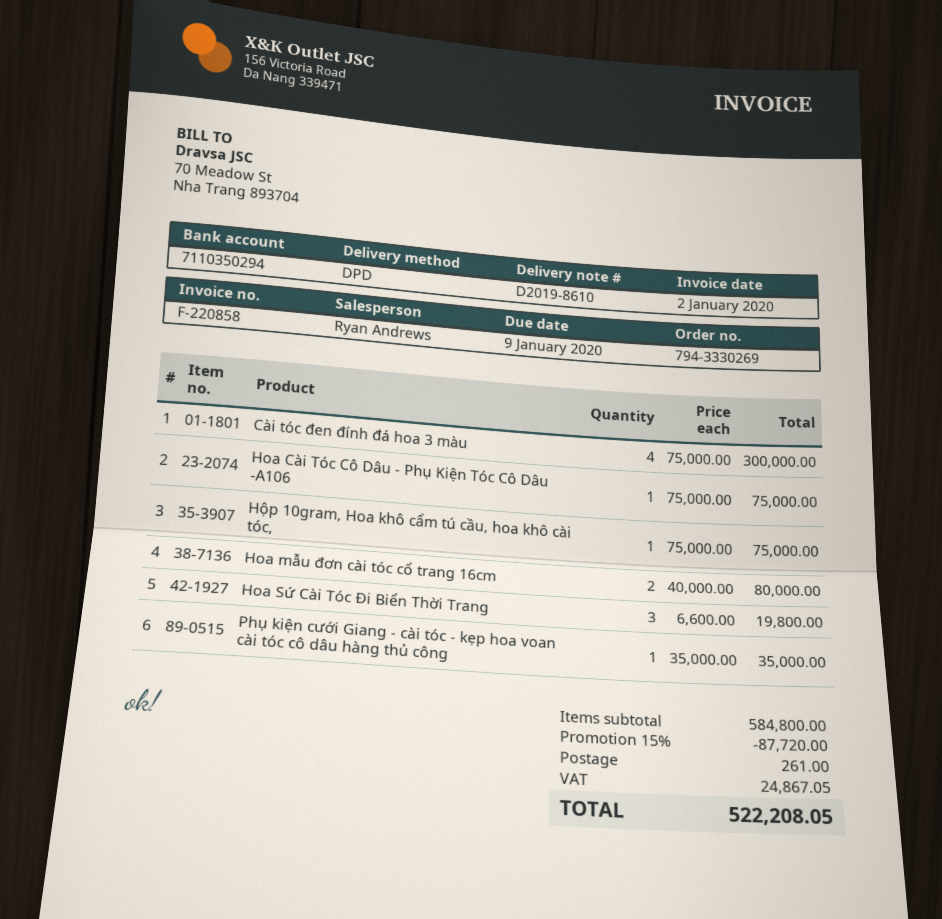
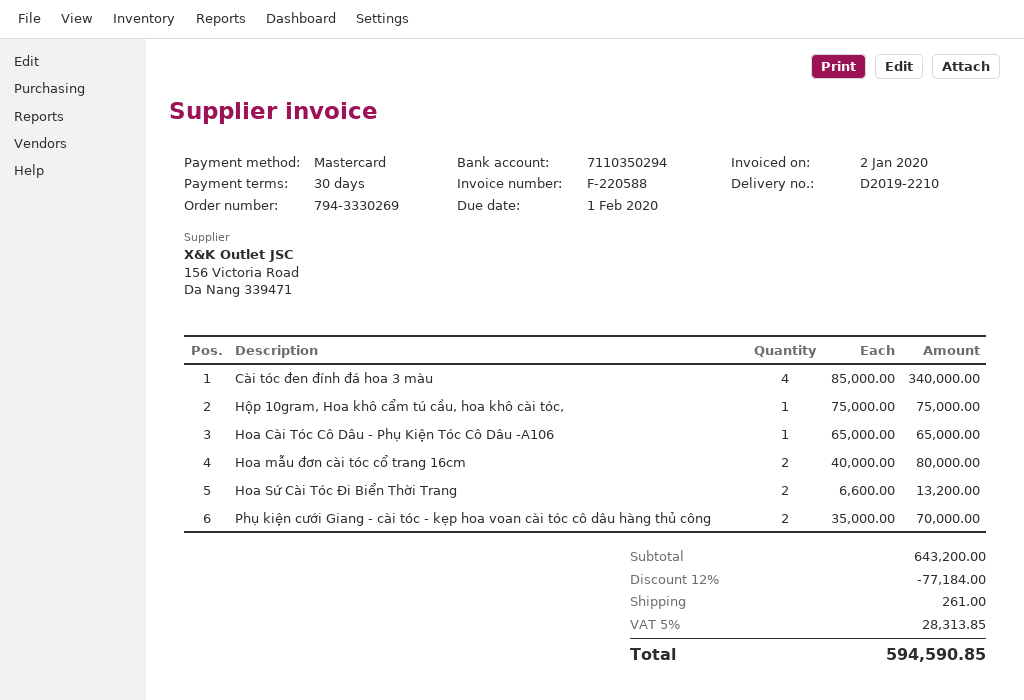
delivery note number: D2019-8610 -> D2019-2210
invoice number: F-220858 -> F-220588
due date: 2020-01-09 -> 2020-02-01
Cài tóc đen đính đá hoa 3 màu: 4 x 75000.00 = 300000.00 -> 4 x 85000.00 = 340000.00
Hoa Cài Tóc Cô Dâu - Phụ Kiện Tóc Cô Dâu -A106: 1 x 75000.00 = 75000.00 -> 1 x 65000.00 = 65000.00
Hoa Sứ Cài Tóc Đi Biển Thời Trang: 3 x 6600.00 = 19800.00 -> 2 x 6600.00 = 13200.00
Phụ kiện cưới Giang - cài tóc - kẹp hoa voan cài tóc cô dâu hàng thủ công: 1 x 35000.00 = 35000.00 -> 2 x 35000.00 = 70000.00
subtotal: 584800.00 -> 643200.00
discount: 15% = 87720.00 -> 12% = 77184.00
tax: 24867.05 -> 28313.85
total: 522208.05 -> 594590.85

